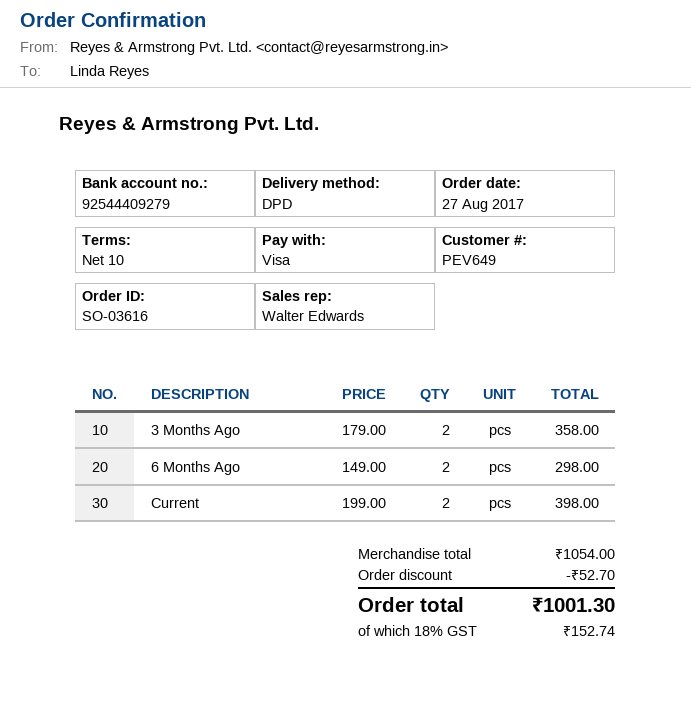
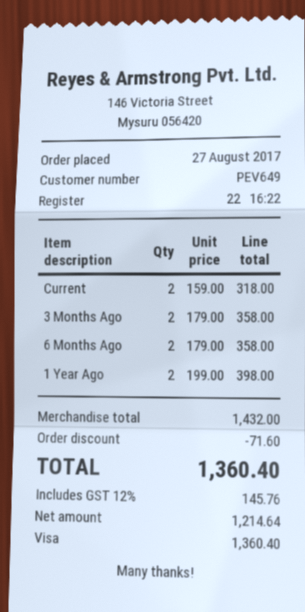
6 Months Ago: 2 x 149.00 = 298.00 -> 2 x 179.00 = 358.00
Current: 2 x 199.00 = 398.00 -> 2 x 159.00 = 318.00
1 Year Ago: none -> 2 x 199.00 = 398.00
subtotal: 1054.00 -> 1432.00
discount: 52.70 -> 71.60
tax: 18% = 152.74 -> 12% = 145.76
total: 1001.30 -> 1360.40

